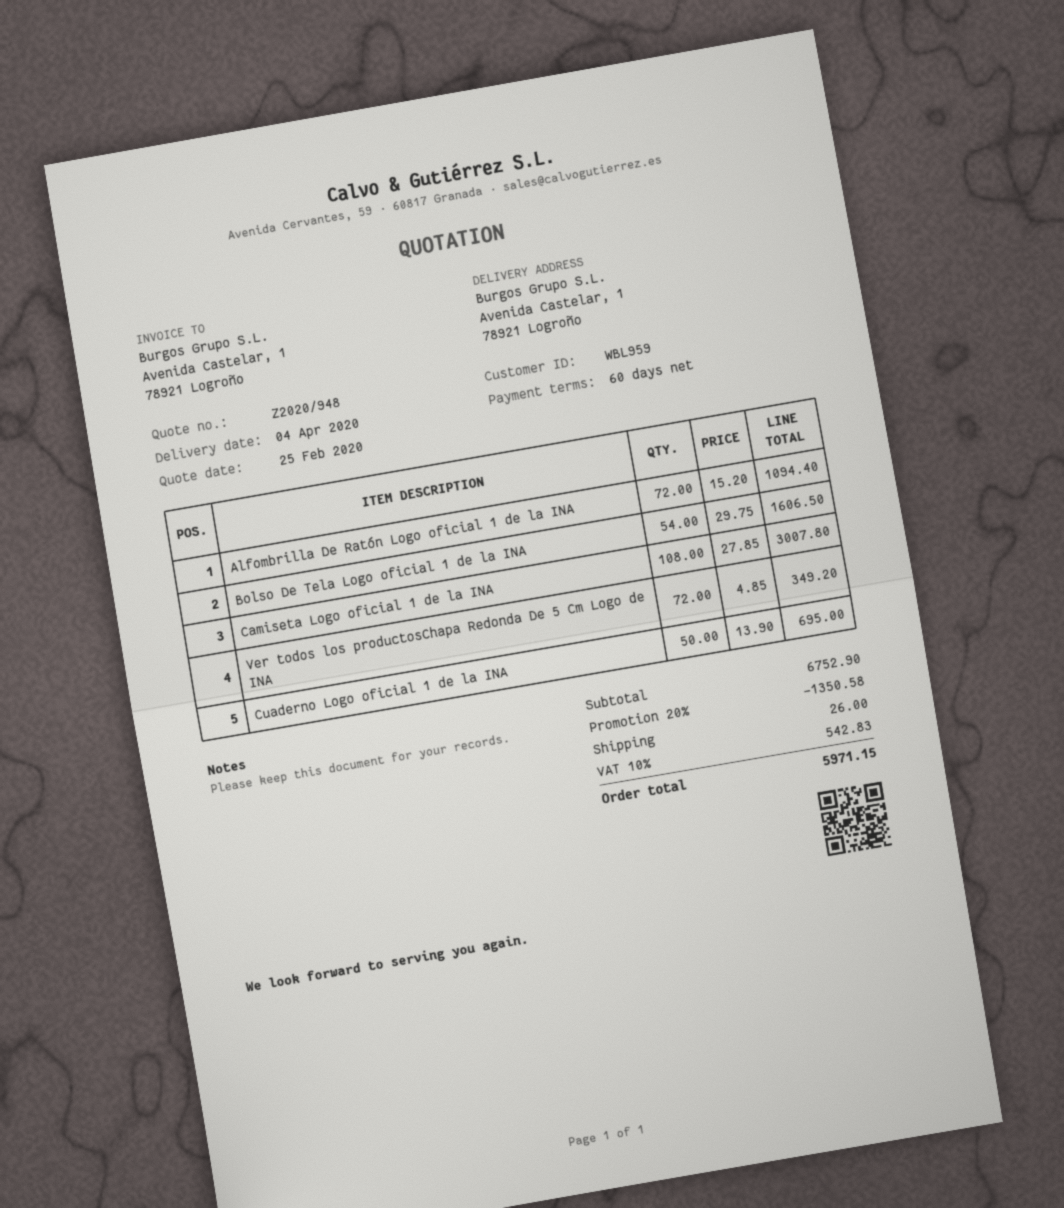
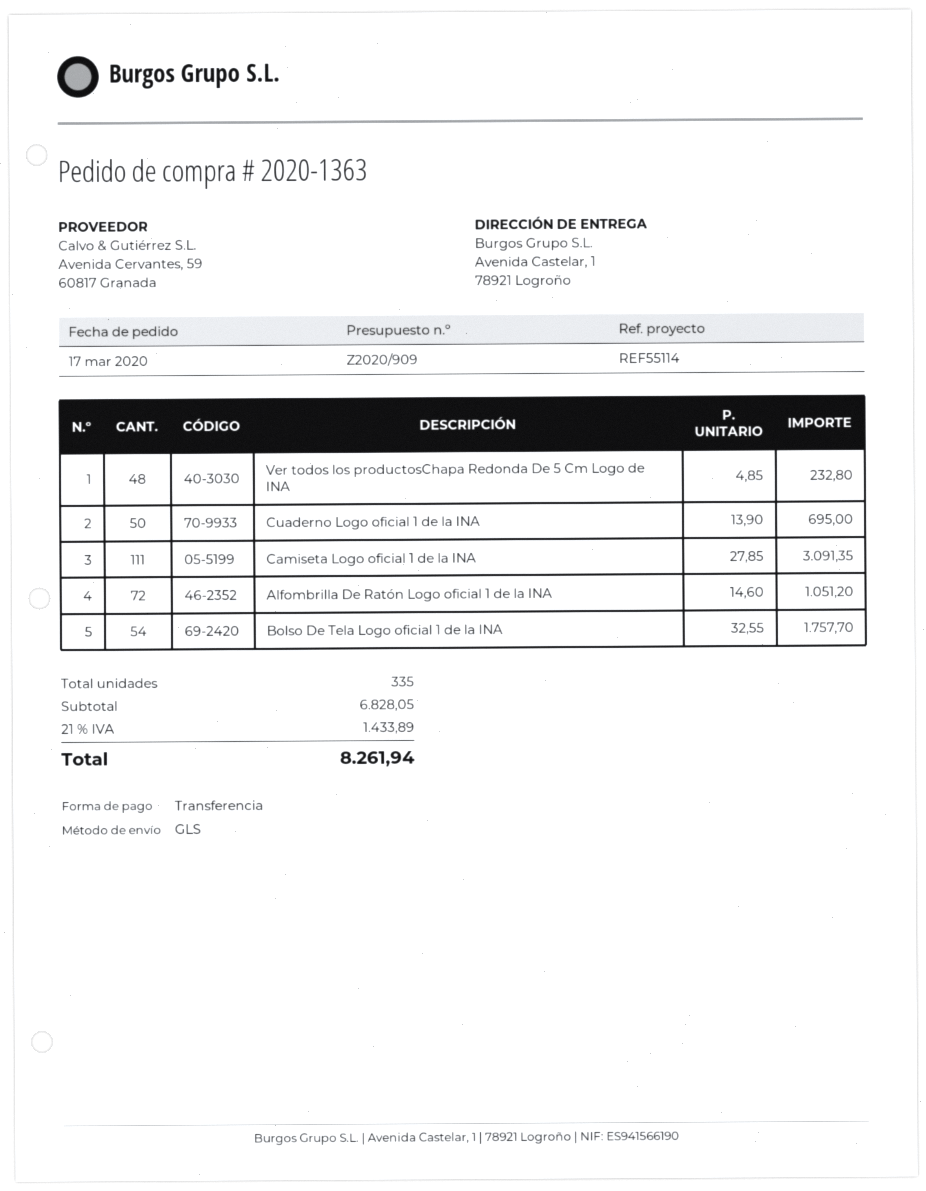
quote number: Z2020/948 -> Z2020/909
Alfombrilla De Ratón Logo oficial 1 de la INA: 72 x 15.20 = 1094.40 -> 72 x 14.60 = 1051.20
Bolso De Tela Logo oficial 1 de la INA: 54 x 29.75 = 1606.50 -> 54 x 32.55 = 1757.70
Camiseta Logo oficial 1 de la INA: 108 x 27.85 = 3007.80 -> 111 x 27.85 = 3091.35
Ver todos los productosChapa Redonda De 5 Cm Logo de INA: 72 x 4.85 = 349.20 -> 48 x 4.85 = 232.80
subtotal: 6752.90 -> 6828.05
discount: 20% = 1350.58 -> none
shipping: 26.00 -> none
tax: 10% = 542.83 -> 21% = 1433.89
total: 5971.15 -> 8261.94

